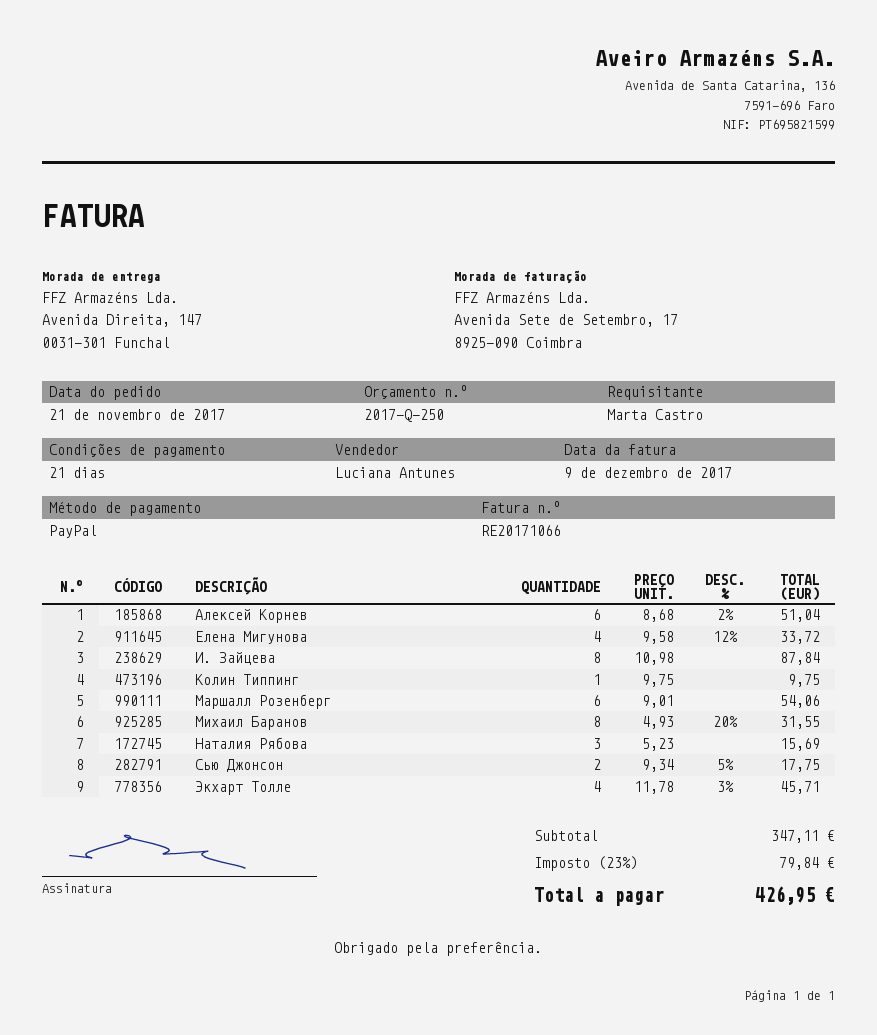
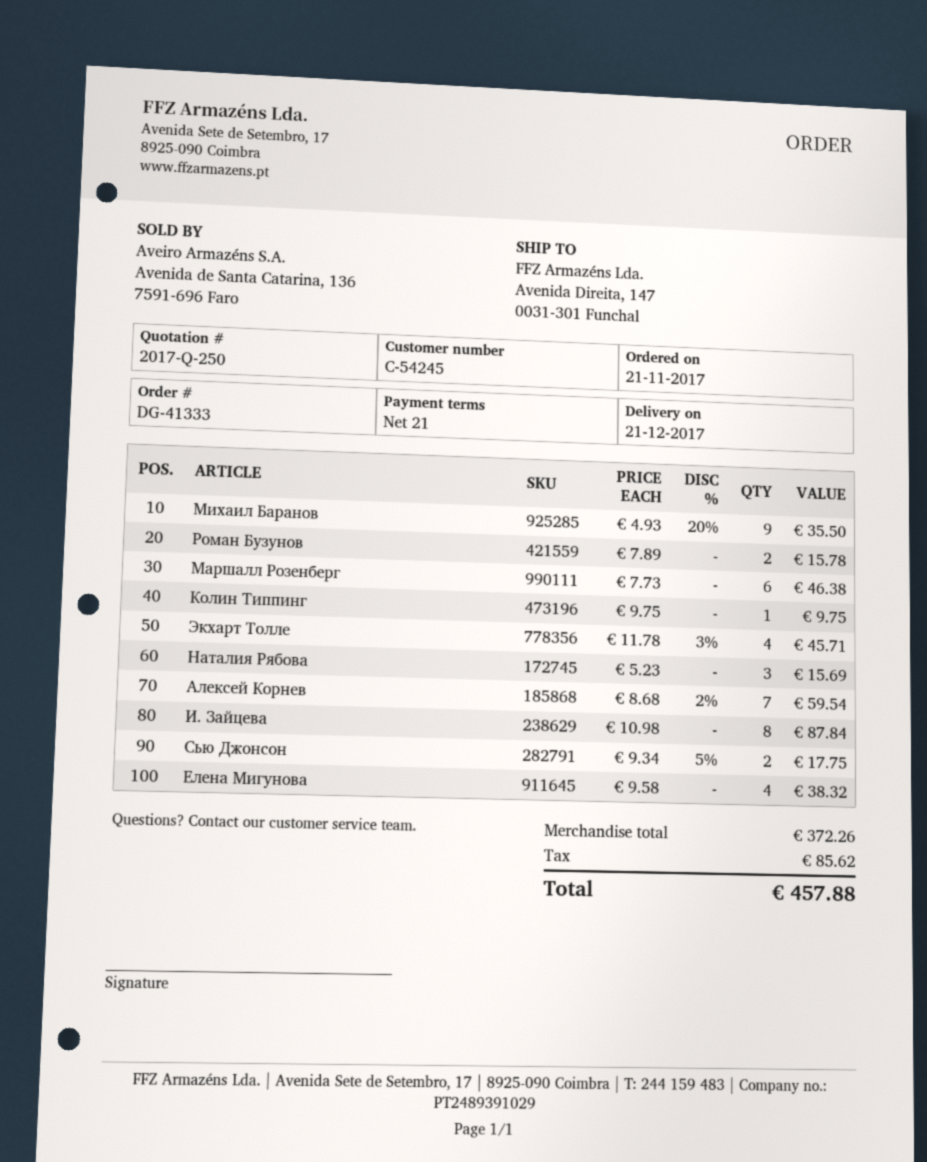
Алексей Корнев: 6 x 8.68 - 2% = 51.04 -> 7 x 8.68 - 2% = 59.54
Елена Мигунова: 4 x 9.58 - 12% = 33.72 -> 4 x 9.58 = 38.32
Маршалл Розенберг: 6 x 9.01 = 54.06 -> 6 x 7.73 = 46.38
Михаил Баранов: 8 x 4.93 - 20% = 31.55 -> 9 x 4.93 - 20% = 35.50
Роман Бузунов: none -> 2 x 7.89 = 15.78
subtotal: 347.11 -> 372.26
tax: 79.84 -> 85.62
total: 426.95 -> 457.88

